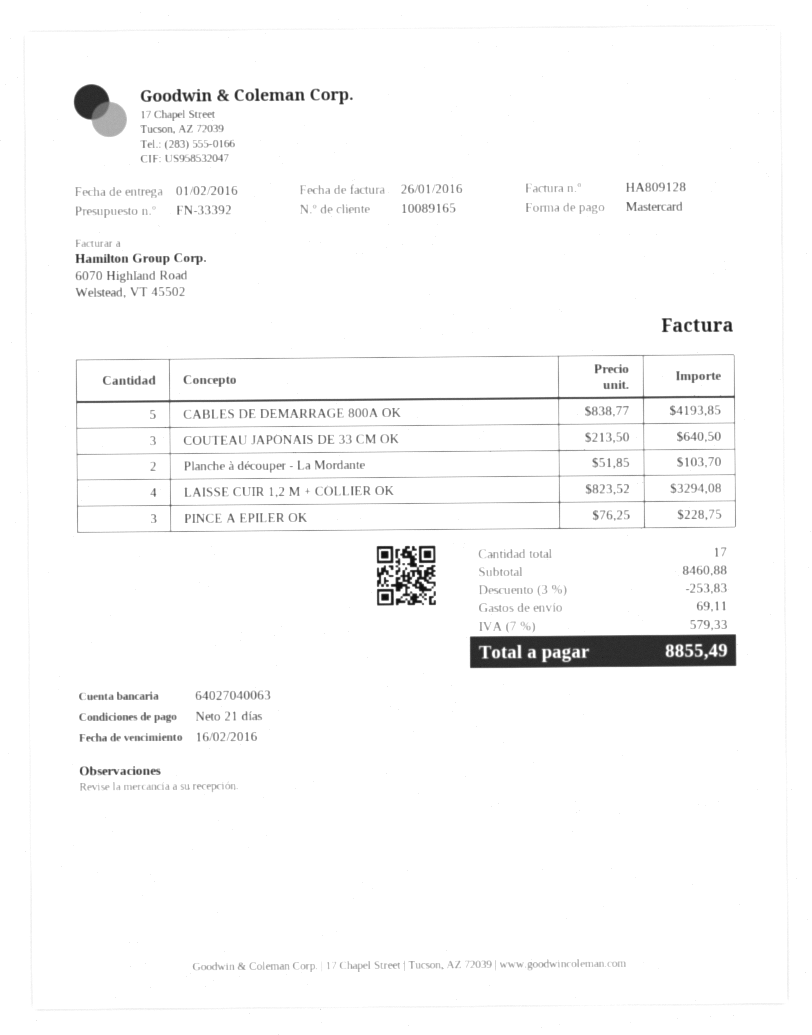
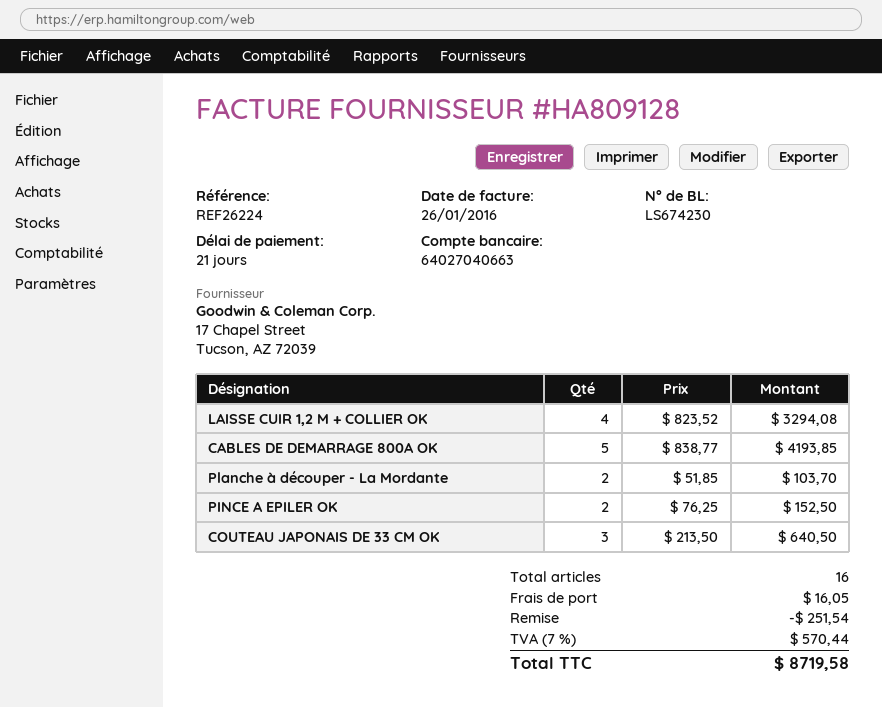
bank account: 64027040063 -> 64027040663
PINCE A EPILER OK: 3 x 76.25 = 228.75 -> 2 x 76.25 = 152.50
total quantity: 17 -> 16
discount: 253.83 -> 251.54
shipping: 69.11 -> 16.05
tax: 7% = 579.33 -> 7% = 570.44
total: 8855.49 -> 8719.58

